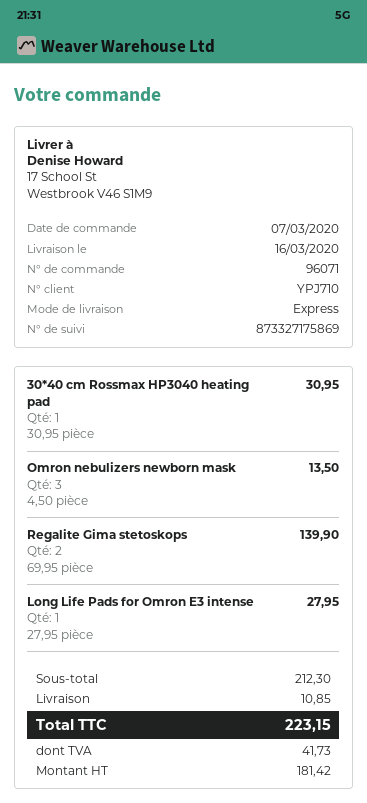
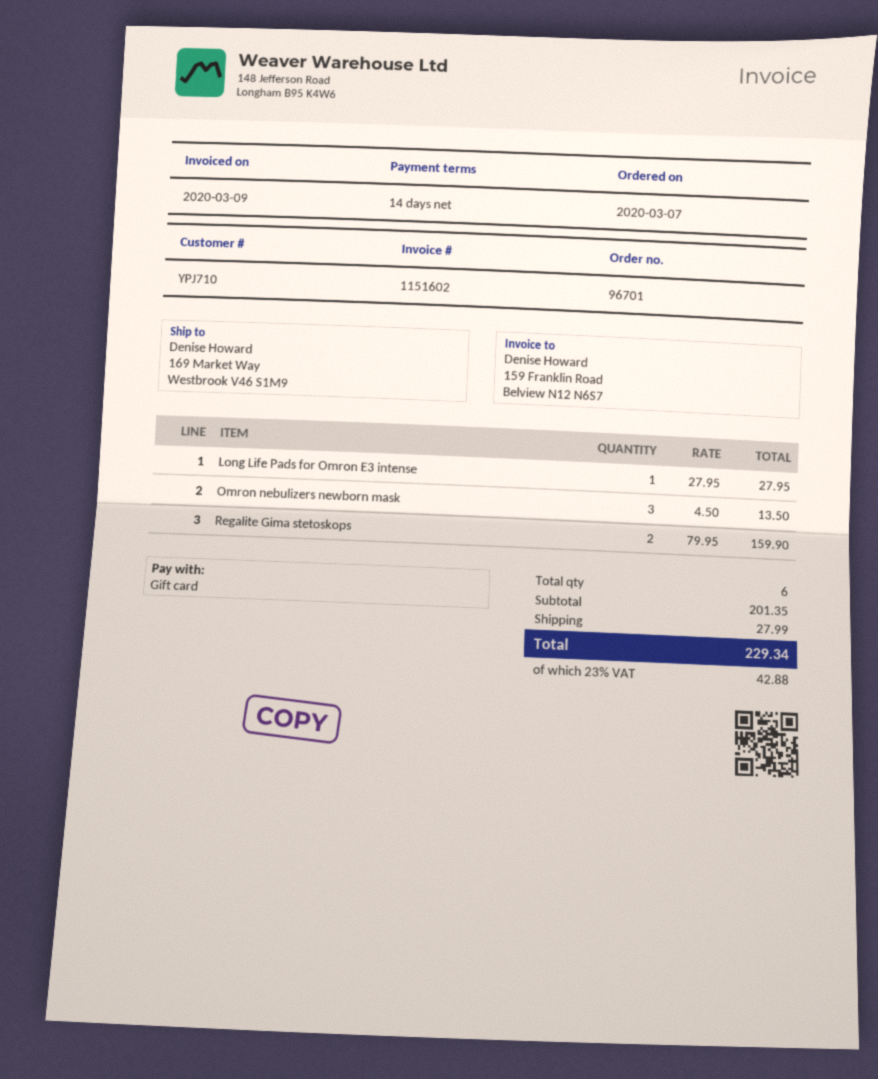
order number: 96071 -> 96701
ship to: 17 School St, Westbrook V46 S1M9 -> 169 Market Way, Westbrook V46 S1M9
30*40 cm Rossmax HP3040 heating pad: 1 x 30.95 = 30.95 -> none
Regalite Gima stetoskops: 2 x 69.95 = 139.90 -> 2 x 79.95 = 159.90
subtotal: 212.30 -> 201.35
shipping: 10.85 -> 27.99
tax: 41.73 -> 42.88
total: 223.15 -> 229.34

